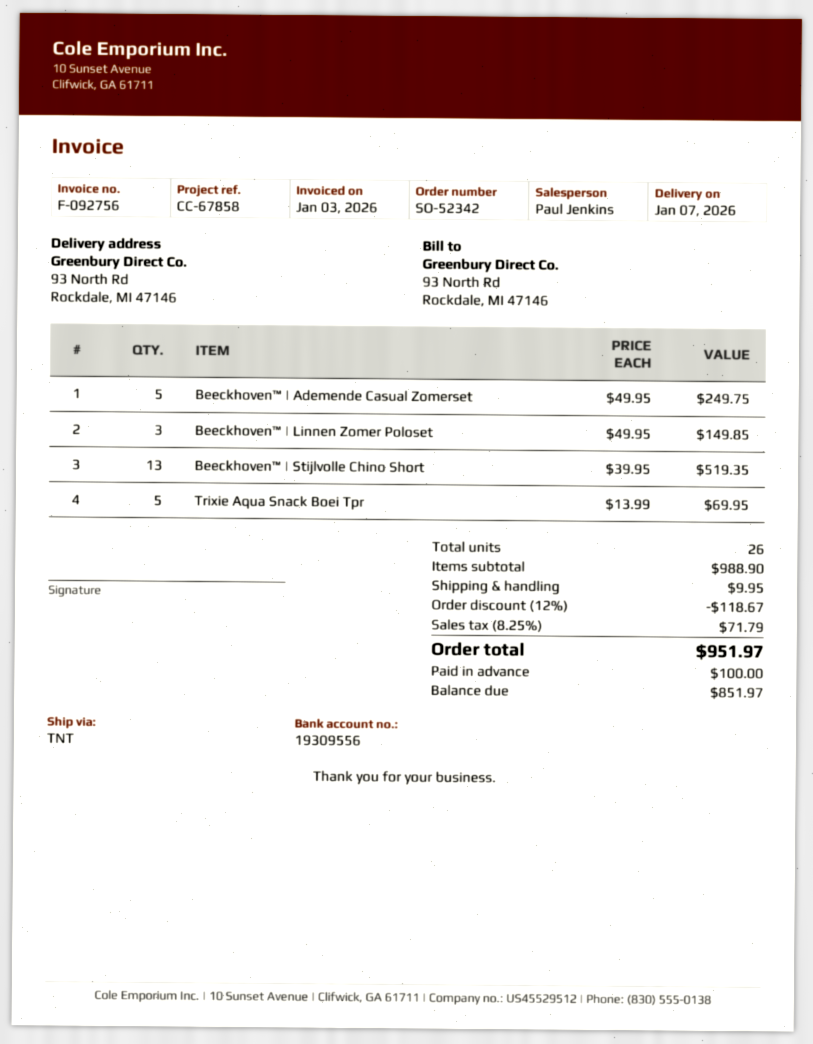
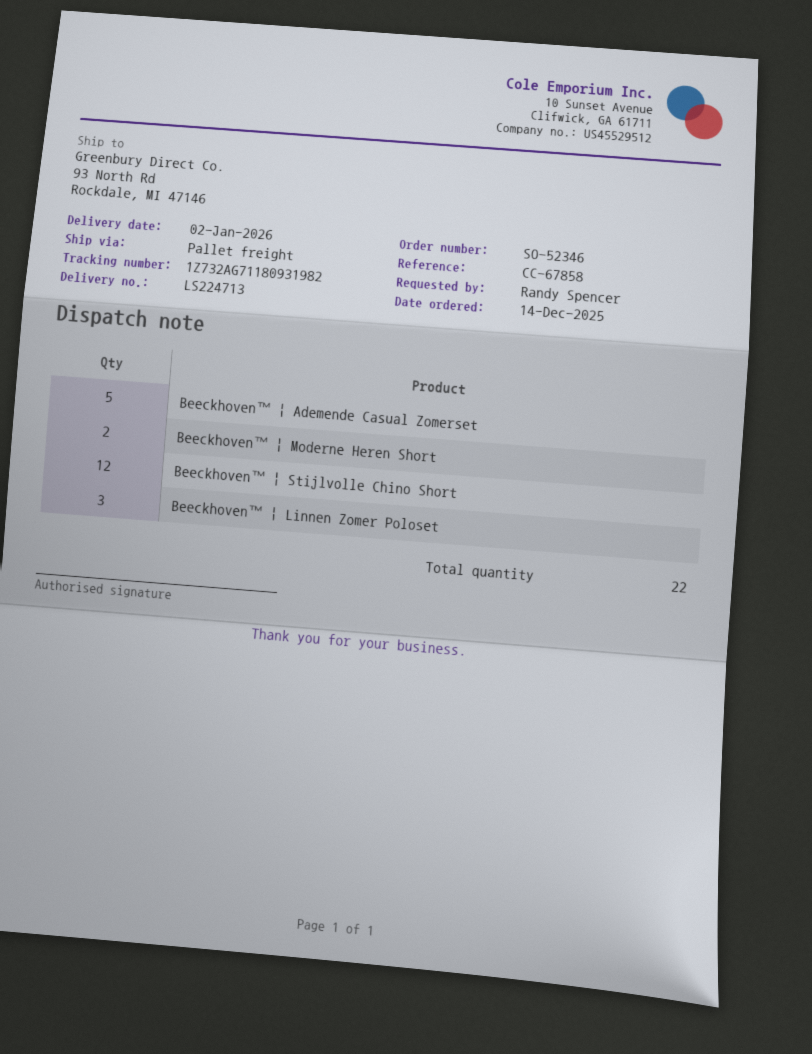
order number: SO-52342 -> SO-52346
delivery date: 2026-01-07 -> 2026-01-02
shipping method: TNT -> pallet freight
Beeckhoven™ | Stijlvolle Chino Short: 13 -> 12
Trixie Aqua Snack Boei Tpr: 5 -> none
Beeckhoven™ | Moderne Heren Short: none -> 2
total quantity: 26 -> 22

